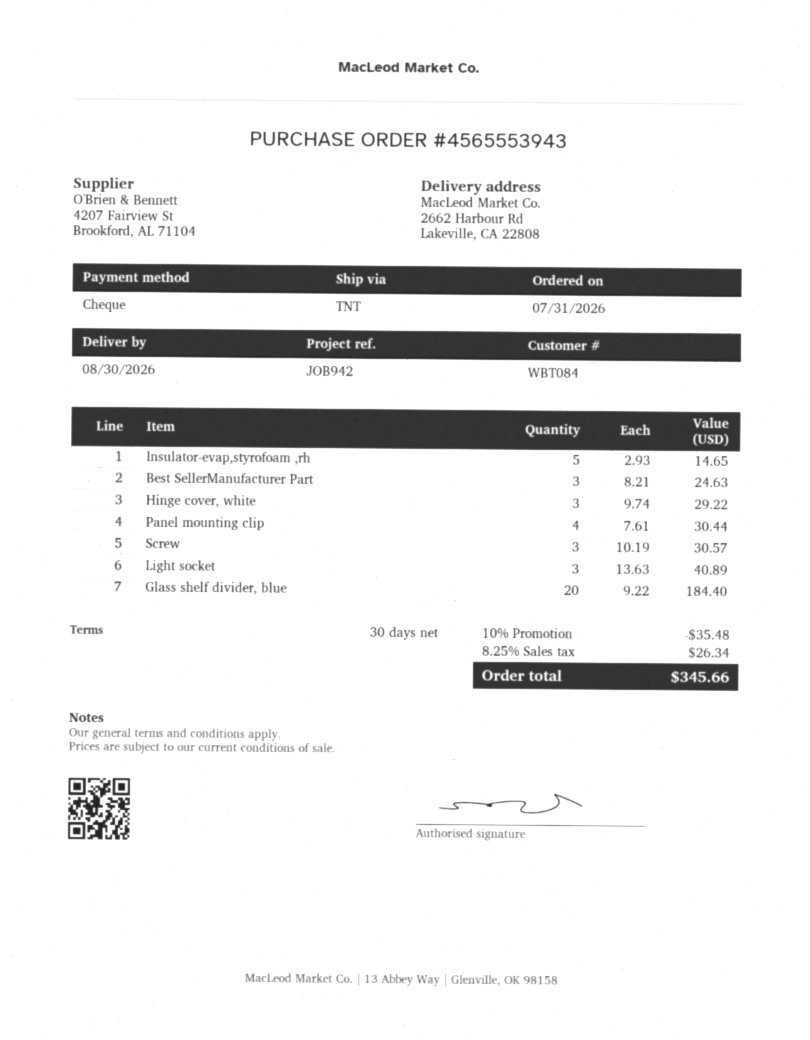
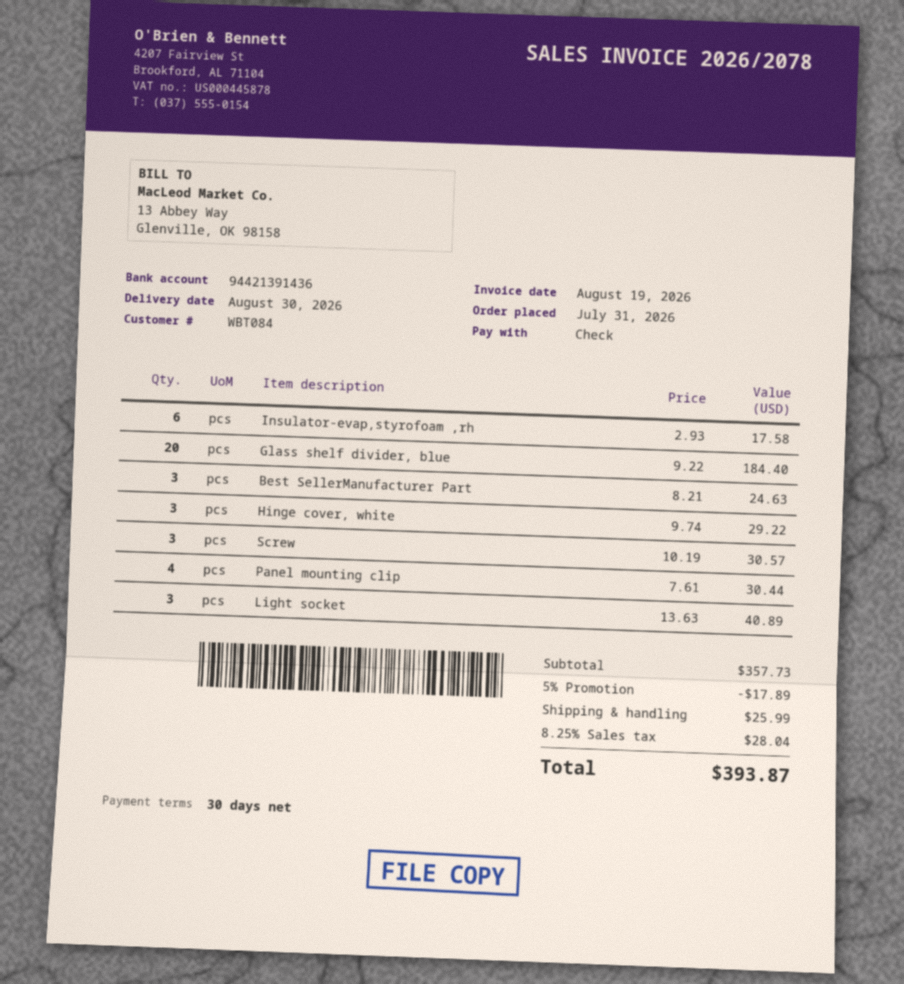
Insulator-evap,styrofoam ,rh: 5 x 2.93 = 14.65 -> 6 x 2.93 = 17.58
discount: 10% = 35.48 -> 5% = 17.89
shipping: none -> 25.99
tax: 8.25% = 26.34 -> 8.25% = 28.04
total: 345.66 -> 393.87

